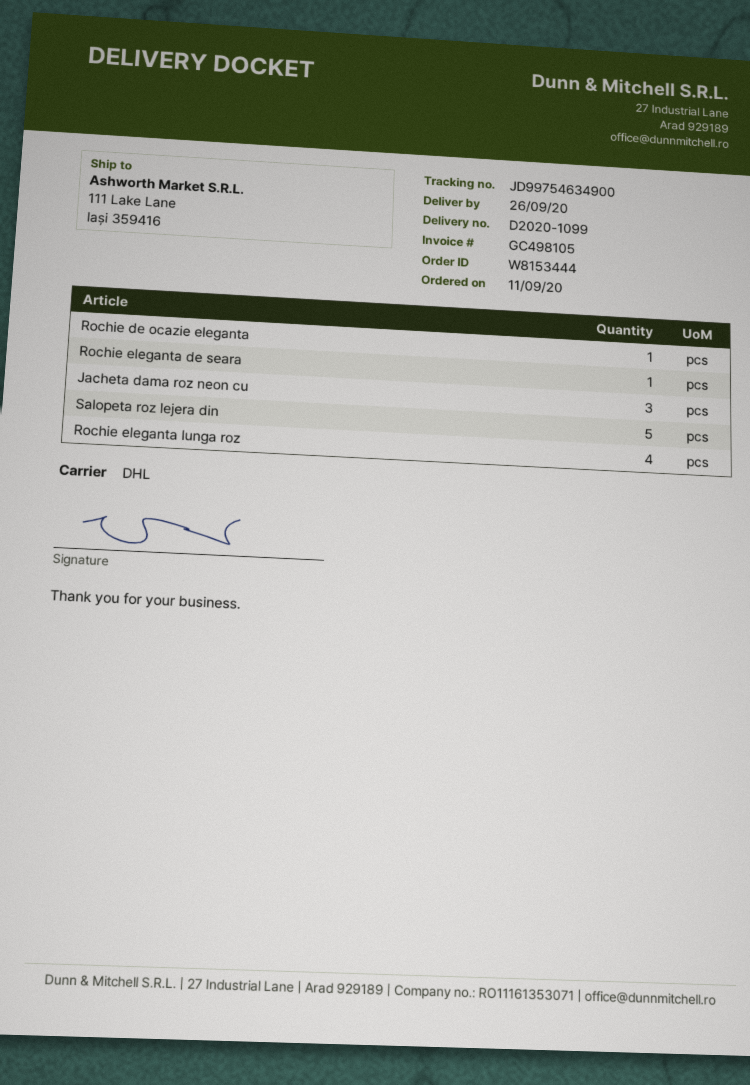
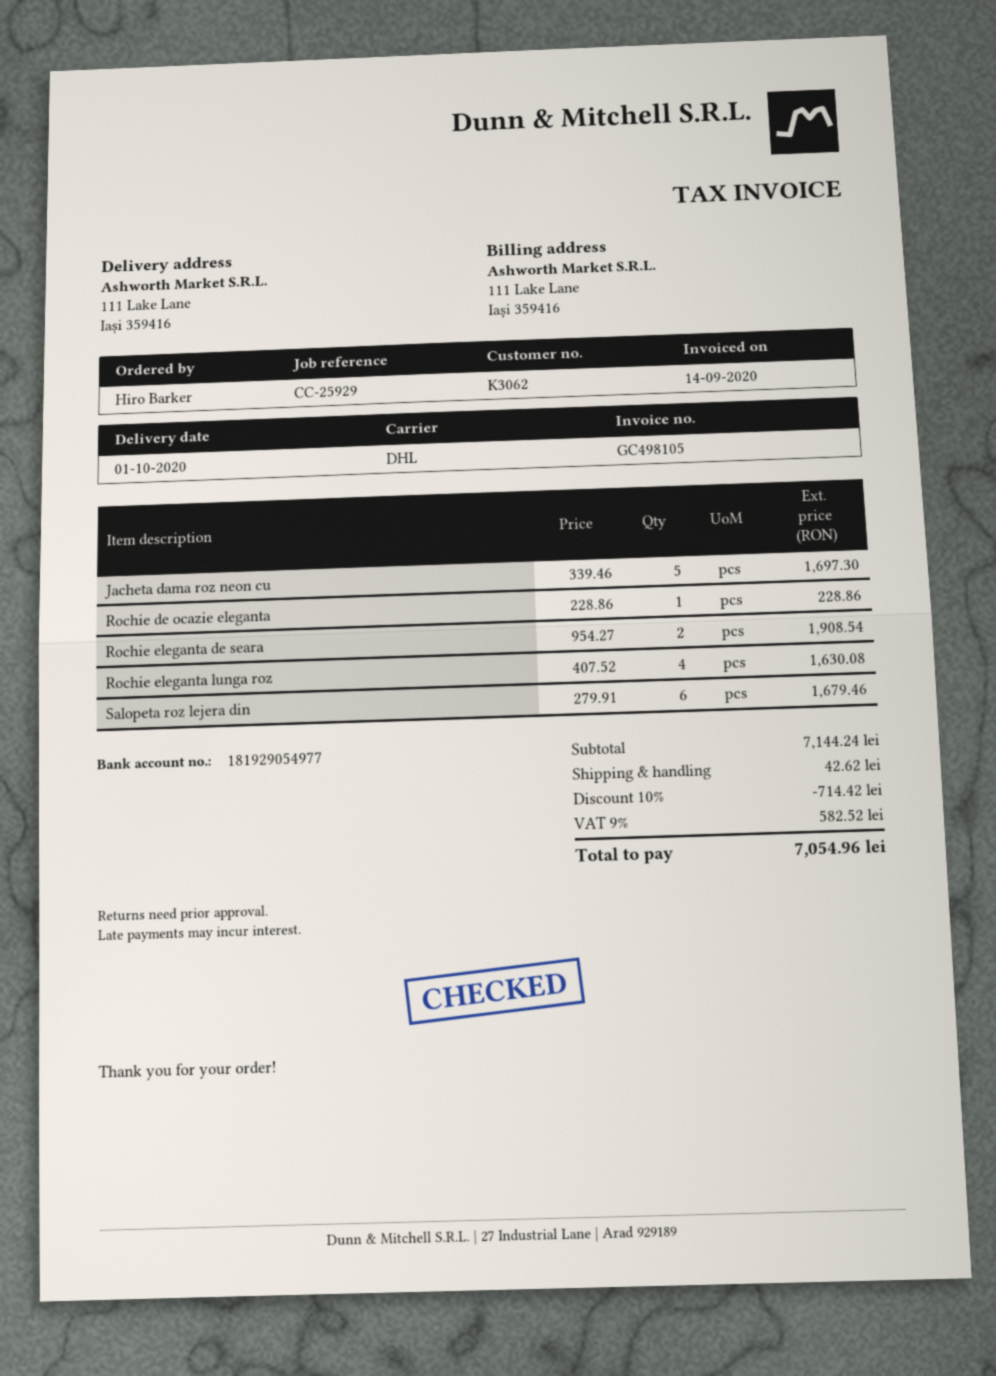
delivery date: 2020-09-26 -> 2020-10-01
Rochie eleganta de seara: 1 -> 2
Jacheta dama roz neon cu: 3 -> 5
Salopeta roz lejera din: 5 -> 6

